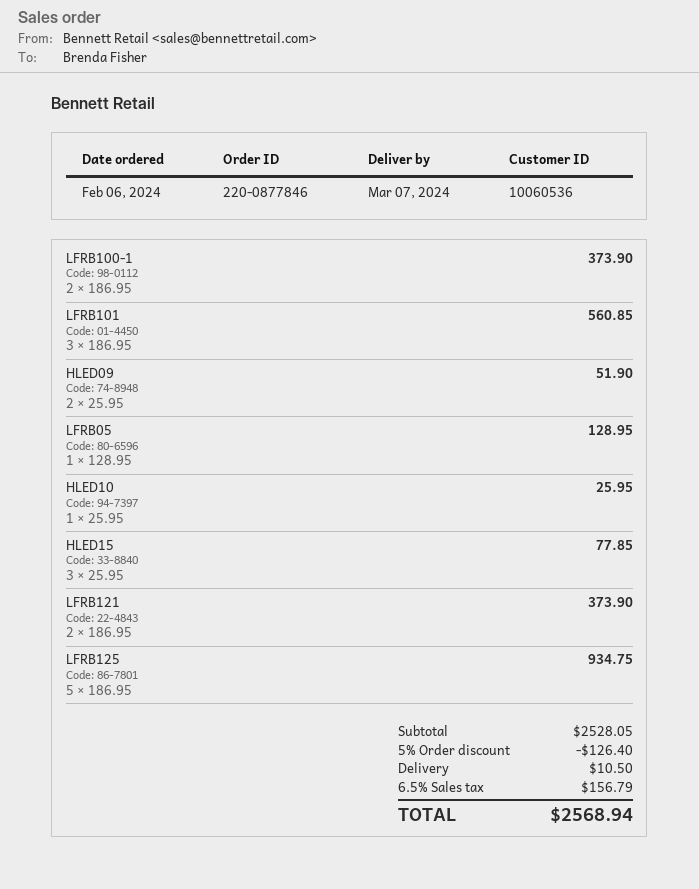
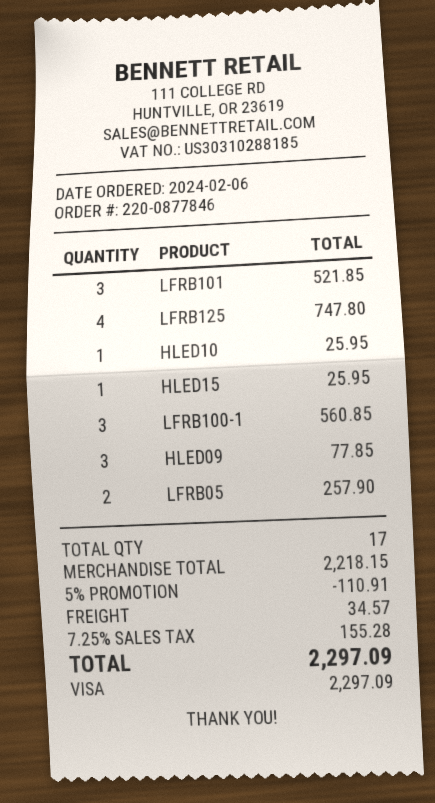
LFRB100-1: 2 for 373.90 -> 3 for 560.85
LFRB101: 3 for 560.85 -> 3 for 521.85
HLED09: 2 for 51.90 -> 3 for 77.85
LFRB05: 1 for 128.95 -> 2 for 257.90
HLED15: 3 for 77.85 -> 1 for 25.95
LFRB121: 2 for 373.90 -> none
LFRB125: 5 for 934.75 -> 4 for 747.80
subtotal: 2528.05 -> 2218.15
discount: 5% = 126.40 -> 5% = 110.91
shipping: 10.50 -> 34.57
tax: 6.5% = 156.79 -> 7.25% = 155.28
total: 2568.94 -> 2297.09

